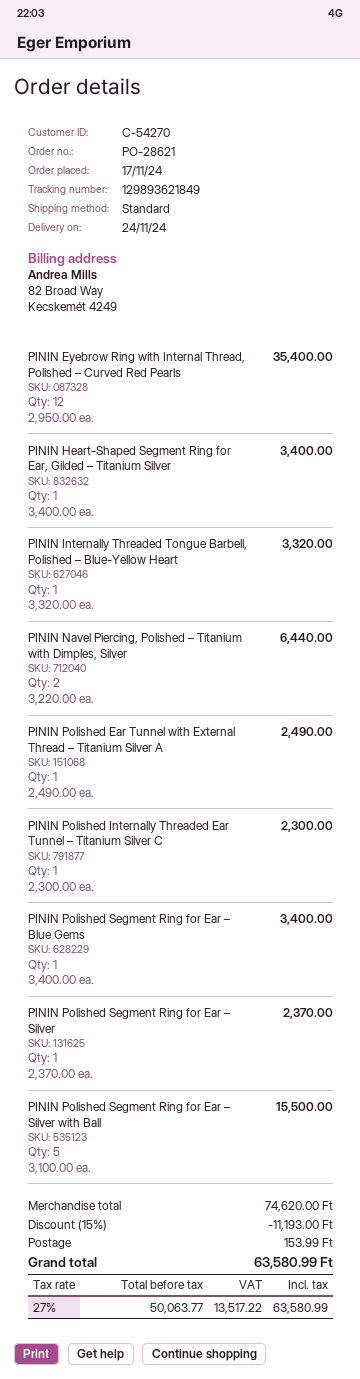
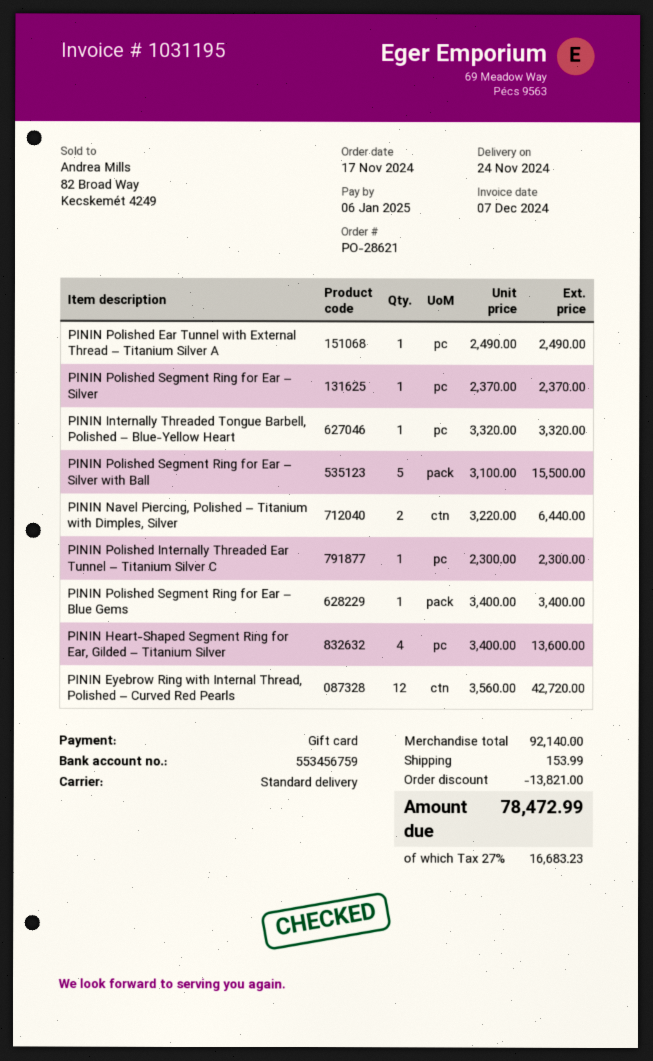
PININ Eyebrow Ring with Internal Thread, Polished – Curved Red Pearls: 12 x 2950.00 = 35400.00 -> 12 x 3560.00 = 42720.00
PININ Heart-Shaped Segment Ring for Ear, Gilded – Titanium Silver: 1 x 3400.00 = 3400.00 -> 4 x 3400.00 = 13600.00
subtotal: 74620.00 -> 92140.00
discount: 11193.00 -> 13821.00
tax: 27% = 13517.22 -> 27% = 16683.23
total: 63580.99 -> 78472.99

